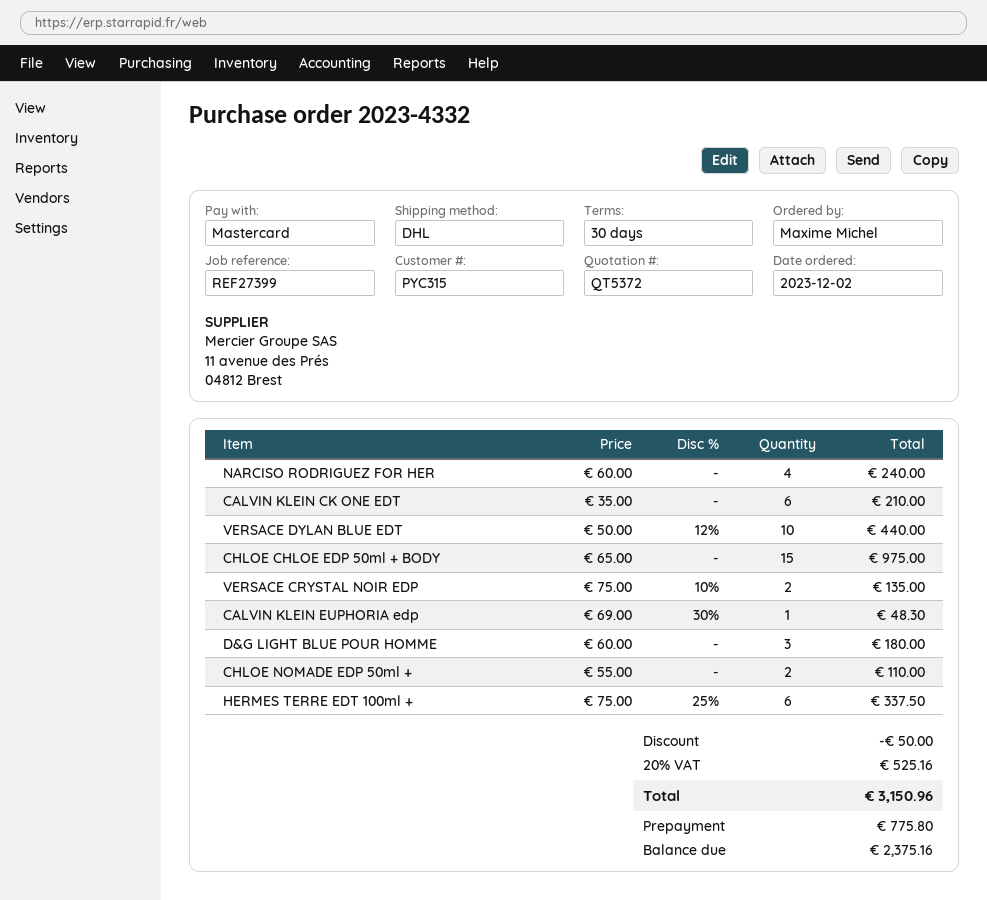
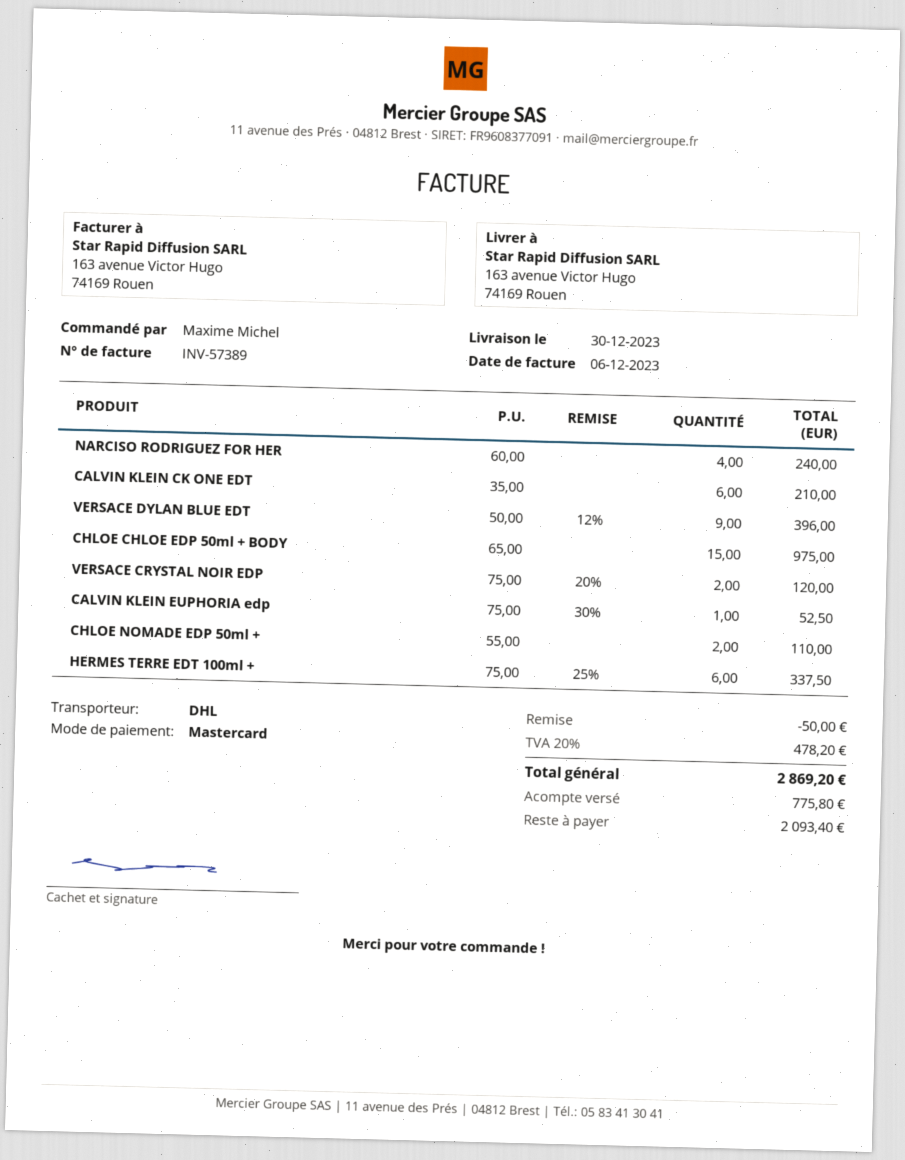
VERSACE DYLAN BLUE EDT: 10 x 50.00 - 12% = 440.00 -> 9 x 50.00 - 12% = 396.00
VERSACE CRYSTAL NOIR EDP: 2 x 75.00 - 10% = 135.00 -> 2 x 75.00 - 20% = 120.00
CALVIN KLEIN EUPHORIA edp: 1 x 69.00 - 30% = 48.30 -> 1 x 75.00 - 30% = 52.50
D&G LIGHT BLUE POUR HOMME: 3 x 60.00 = 180.00 -> none
tax: 20% = 525.16 -> 20% = 478.20
total: 3150.96 -> 2869.20
balance: 2375.16 -> 2093.40

